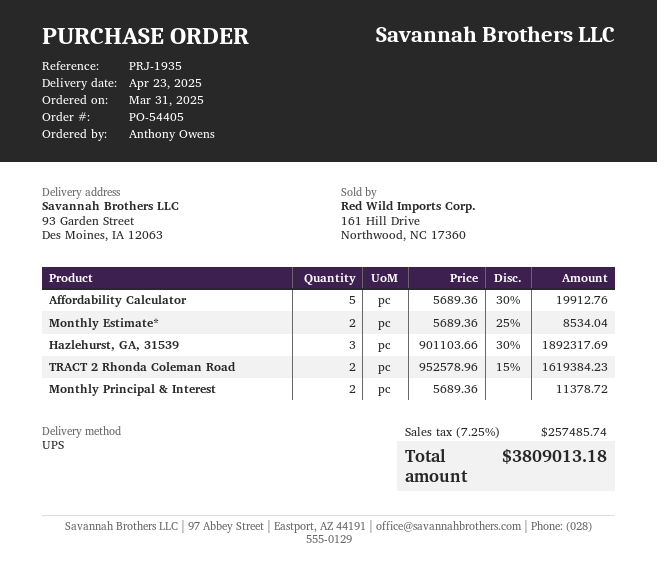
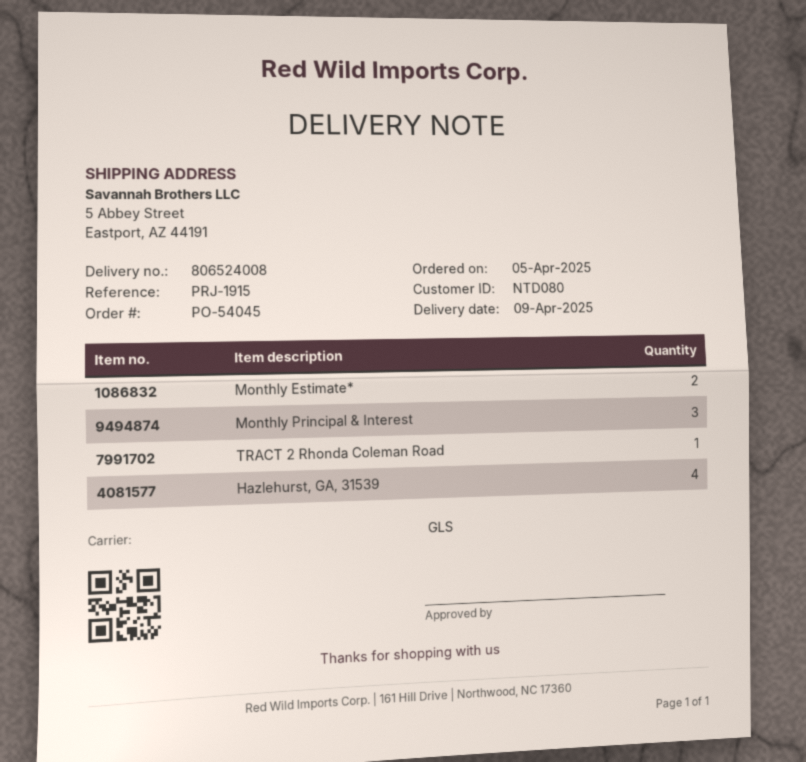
order number: PO-54405 -> PO-54045
order date: 2025-03-31 -> 2025-04-05
delivery date: 2025-04-23 -> 2025-04-09
reference: PRJ-1935 -> PRJ-1915
shipping method: UPS -> GLS
ship to: 93 Garden Street, Des Moines, IA 12063 -> 5 Abbey Street, Eastport, AZ 44191
Affordability Calculator: 5 -> none
Hazlehurst, GA, 31539: 3 -> 4
TRACT 2 Rhonda Coleman Road: 2 -> 1
Monthly Principal & Interest: 2 -> 3

